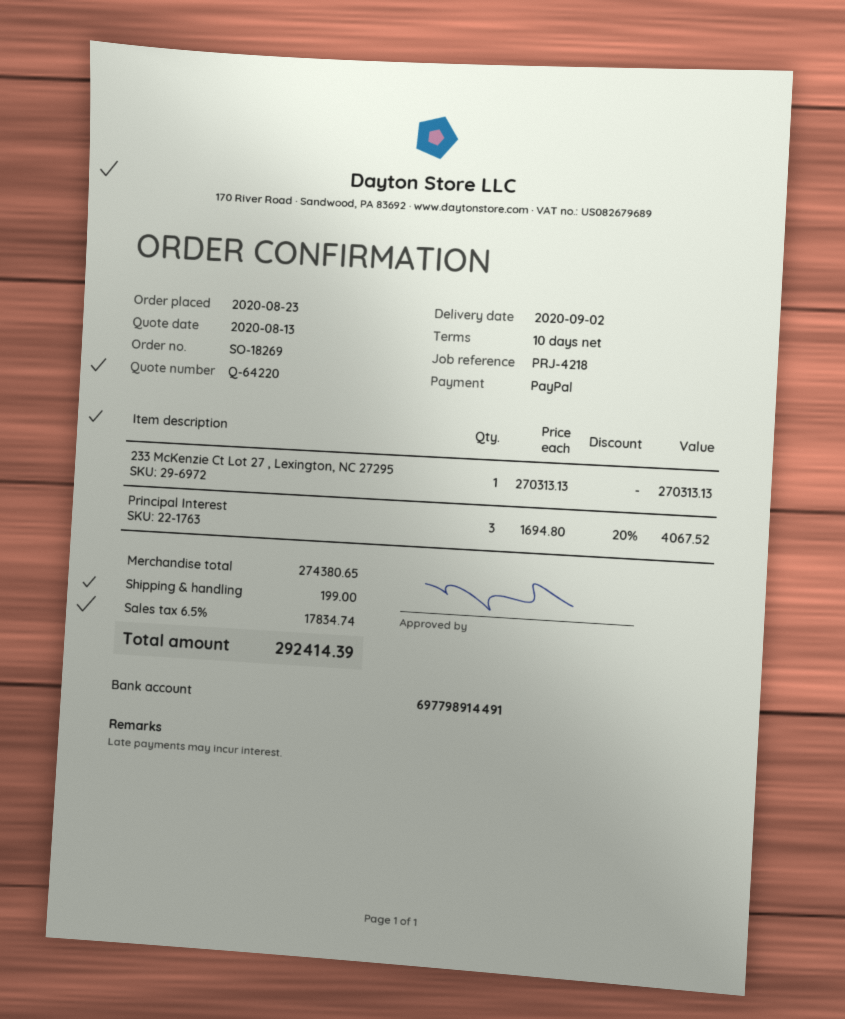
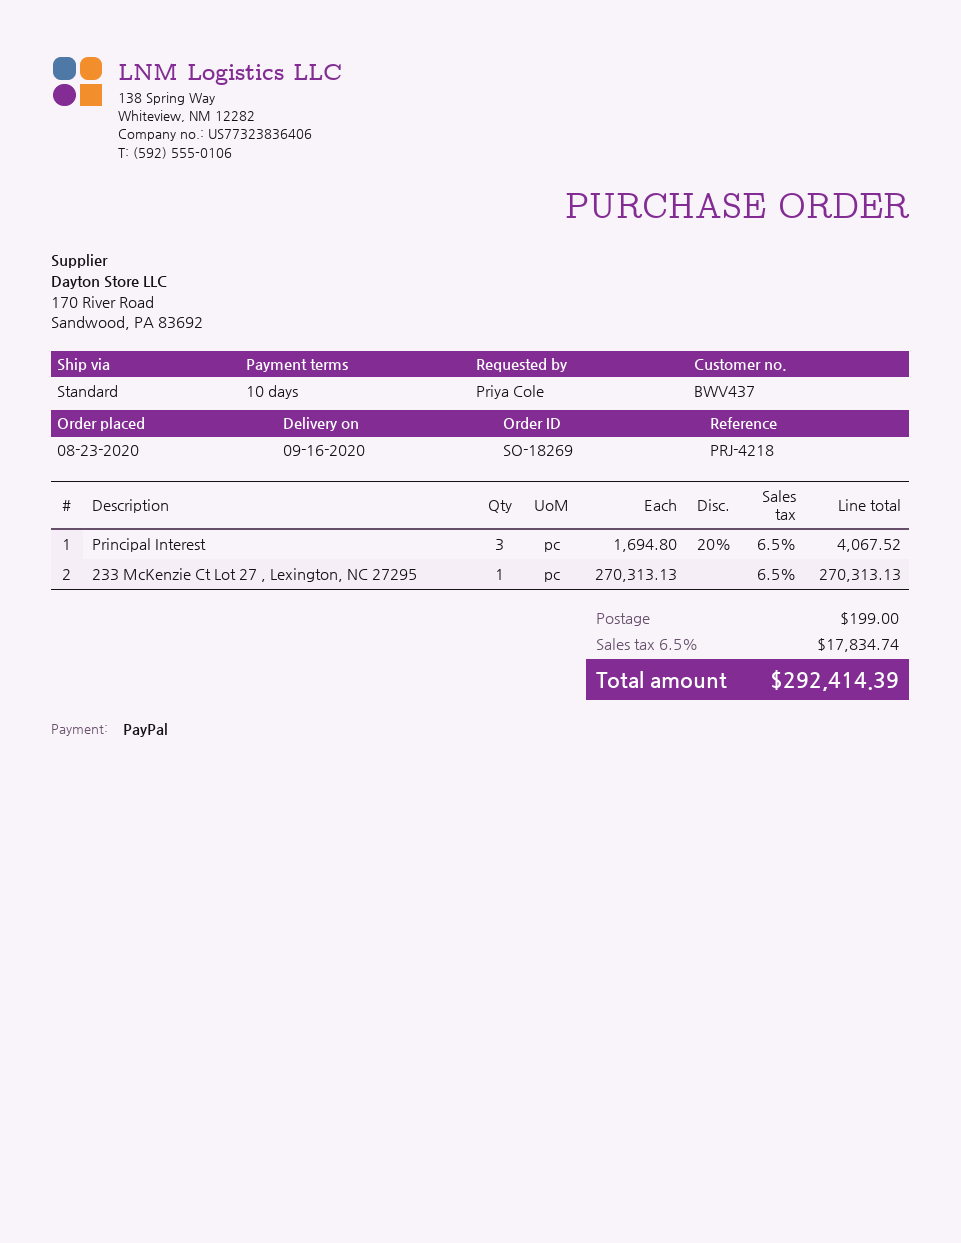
delivery date: 2020-09-02 -> 2020-09-16

